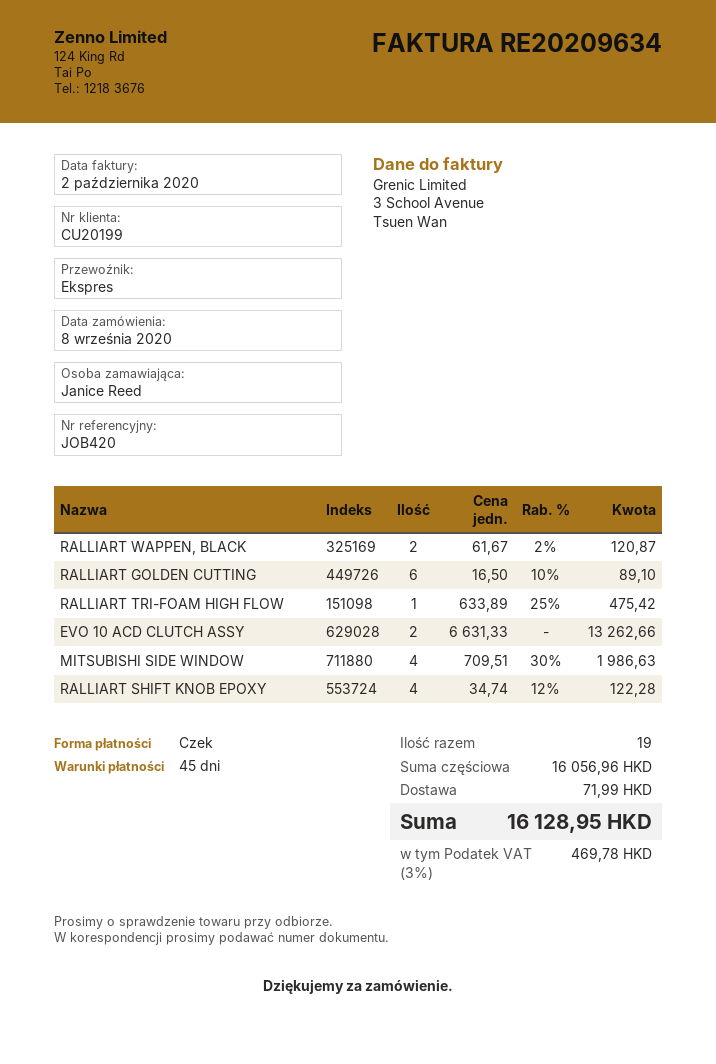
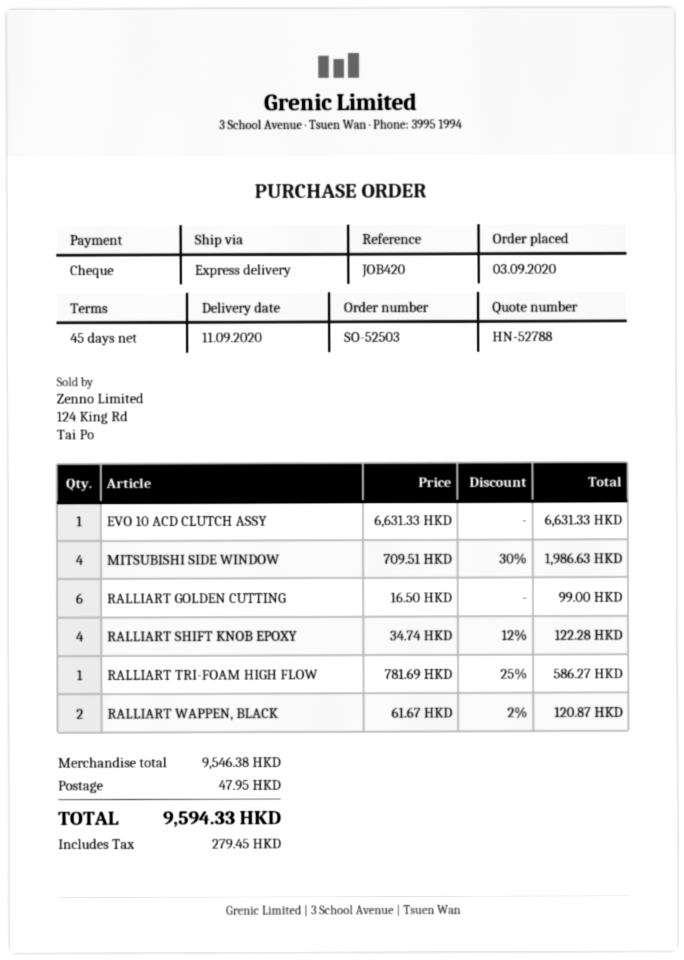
order date: 2020-09-08 -> 2020-09-03
RALLIART GOLDEN CUTTING: 6 x 16.50 - 10% = 89.10 -> 6 x 16.50 = 99.00
RALLIART TRI-FOAM HIGH FLOW: 1 x 633.89 - 25% = 475.42 -> 1 x 781.69 - 25% = 586.27
EVO 10 ACD CLUTCH ASSY: 2 x 6631.33 = 13262.66 -> 1 x 6631.33 = 6631.33
subtotal: 16056.96 -> 9546.38
shipping: 71.99 -> 47.95
tax: 469.78 -> 279.45
total: 16128.95 -> 9594.33

